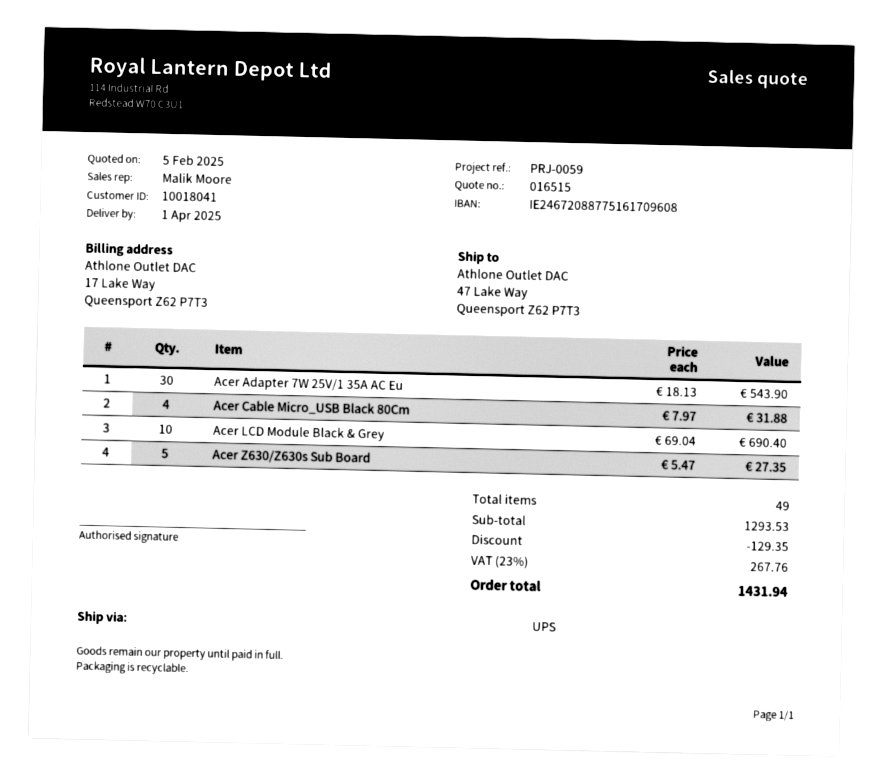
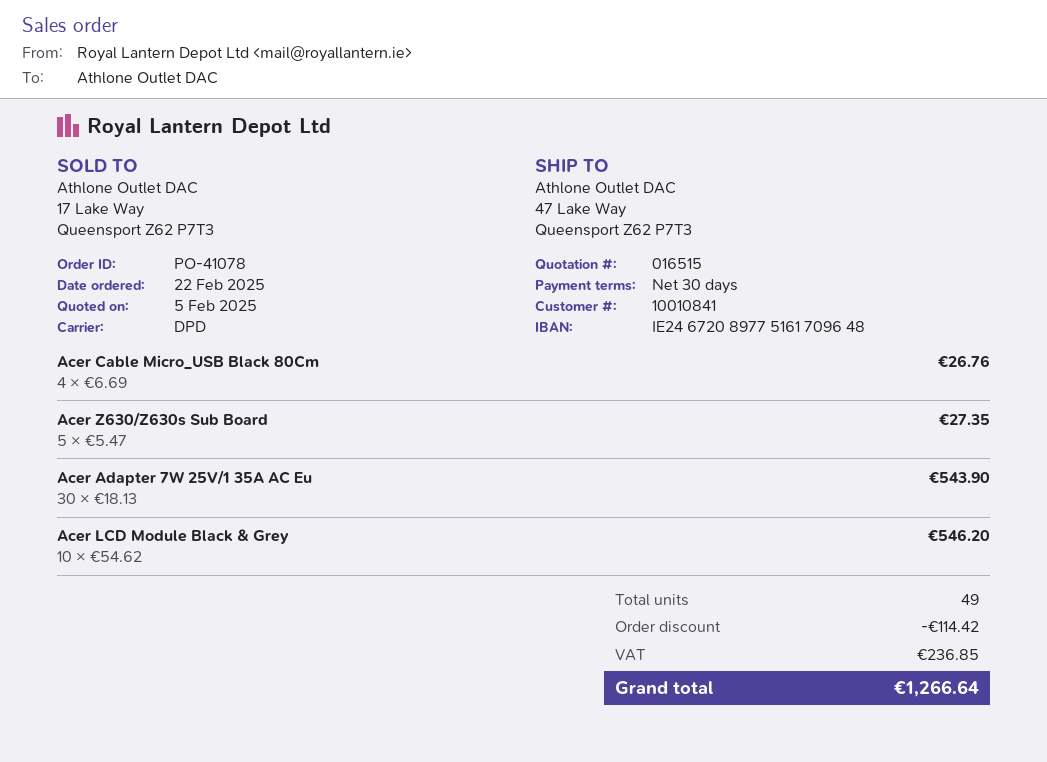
customer number: 10018041 -> 10010841
bank account: IE24672088775161709608 -> IE24672089775161709648
shipping method: UPS -> DPD
Acer Cable Micro_USB Black 80Cm: 4 x 7.97 = 31.88 -> 4 x 6.69 = 26.76
Acer LCD Module Black & Grey: 10 x 69.04 = 690.40 -> 10 x 54.62 = 546.20
discount: 129.35 -> 114.42
tax: 267.76 -> 236.85
total: 1431.94 -> 1266.64

